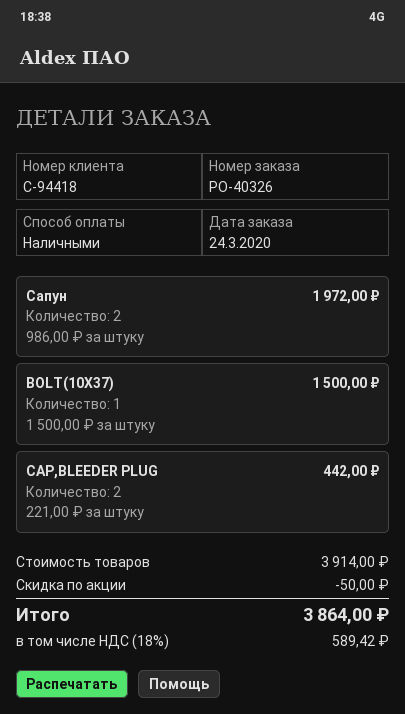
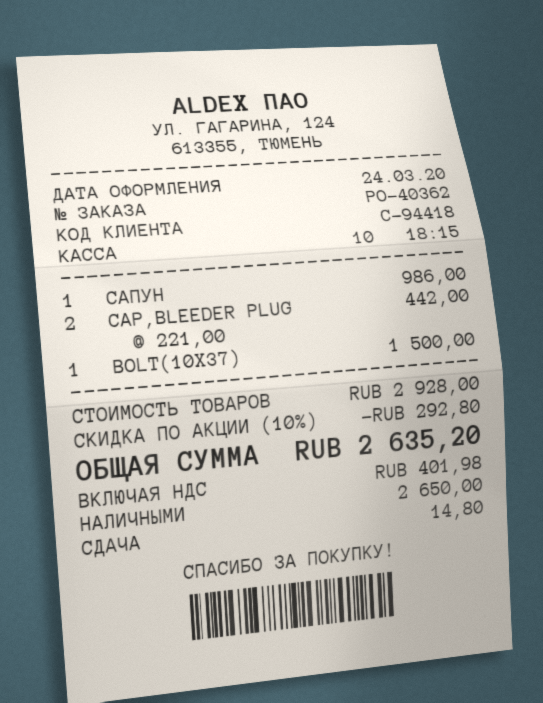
order number: PO-40326 -> PO-40362
Сапун: 2 x 986.00 = 1972.00 -> 1 x 986.00 = 986.00
subtotal: 3914.00 -> 2928.00
discount: 50.00 -> 292.80
tax: 589.42 -> 401.98
total: 3864.00 -> 2635.20

